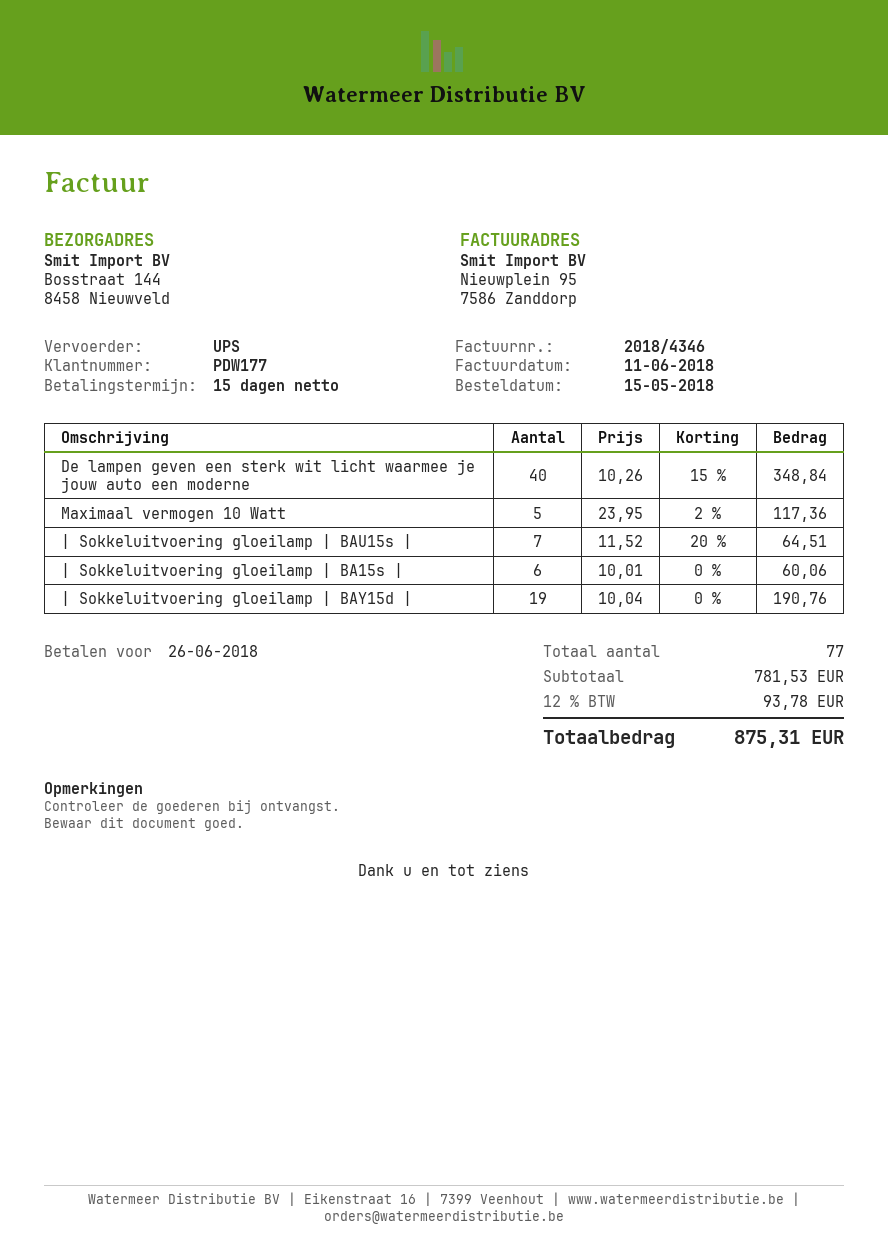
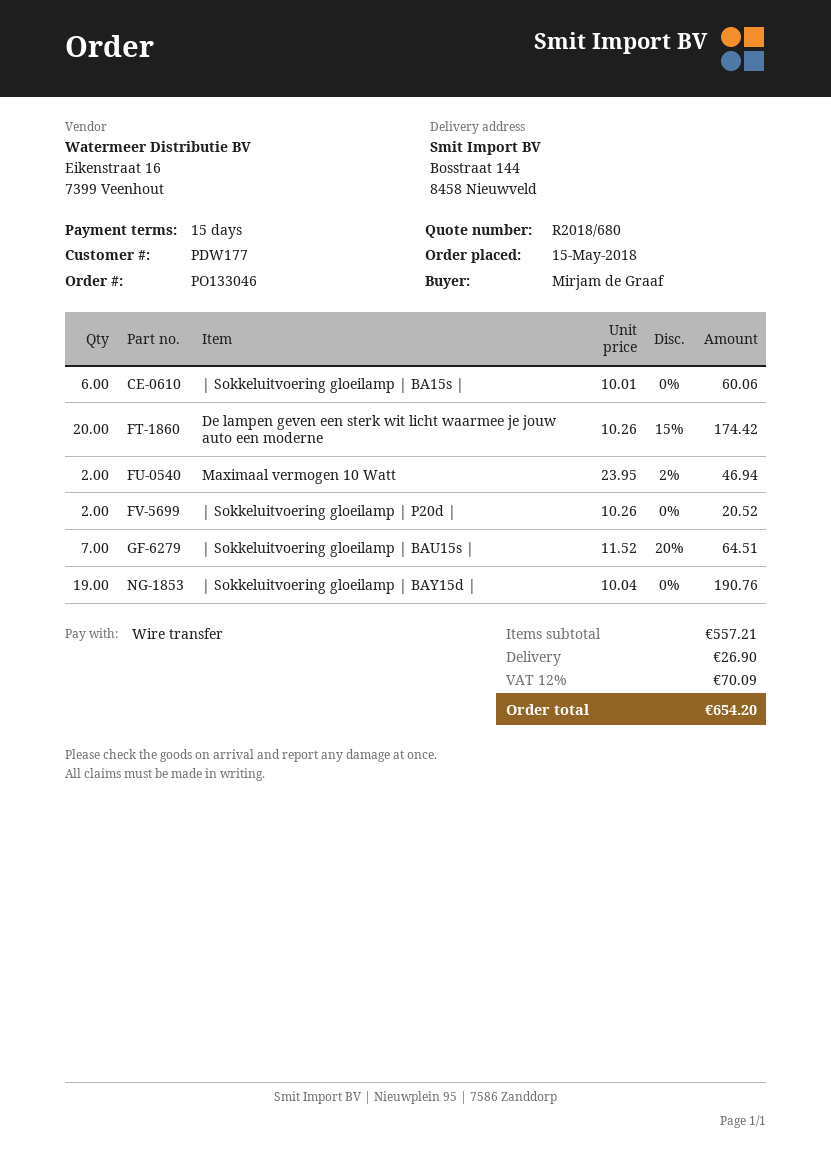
De lampen geven een sterk wit licht waarmee je jouw auto een moderne: 40 x 10.26 - 15% = 348.84 -> 20 x 10.26 - 15% = 174.42
Maximaal vermogen 10 Watt: 5 x 23.95 - 2% = 117.36 -> 2 x 23.95 - 2% = 46.94
| Sokkeluitvoering gloeilamp | P20d |: none -> 2 x 10.26 = 20.52
subtotal: 781.53 -> 557.21
shipping: none -> 26.90
tax: 12% = 93.78 -> 12% = 70.09
total: 875.31 -> 654.20

